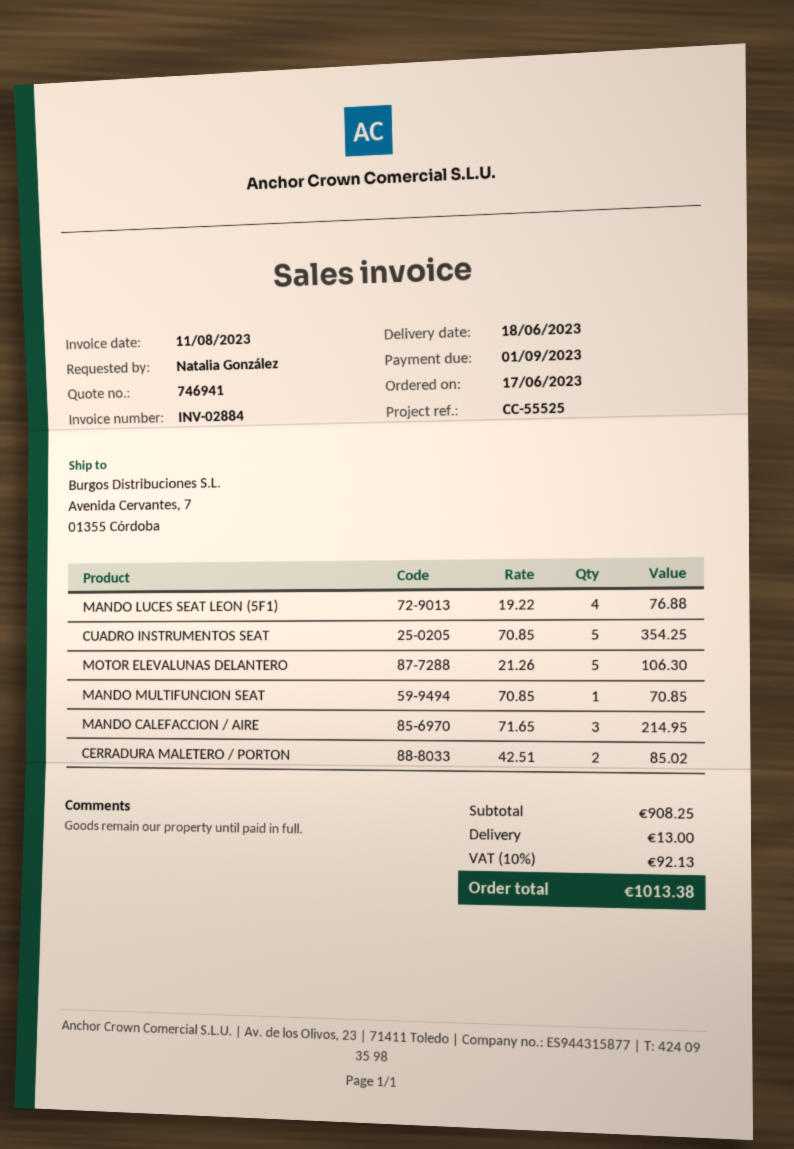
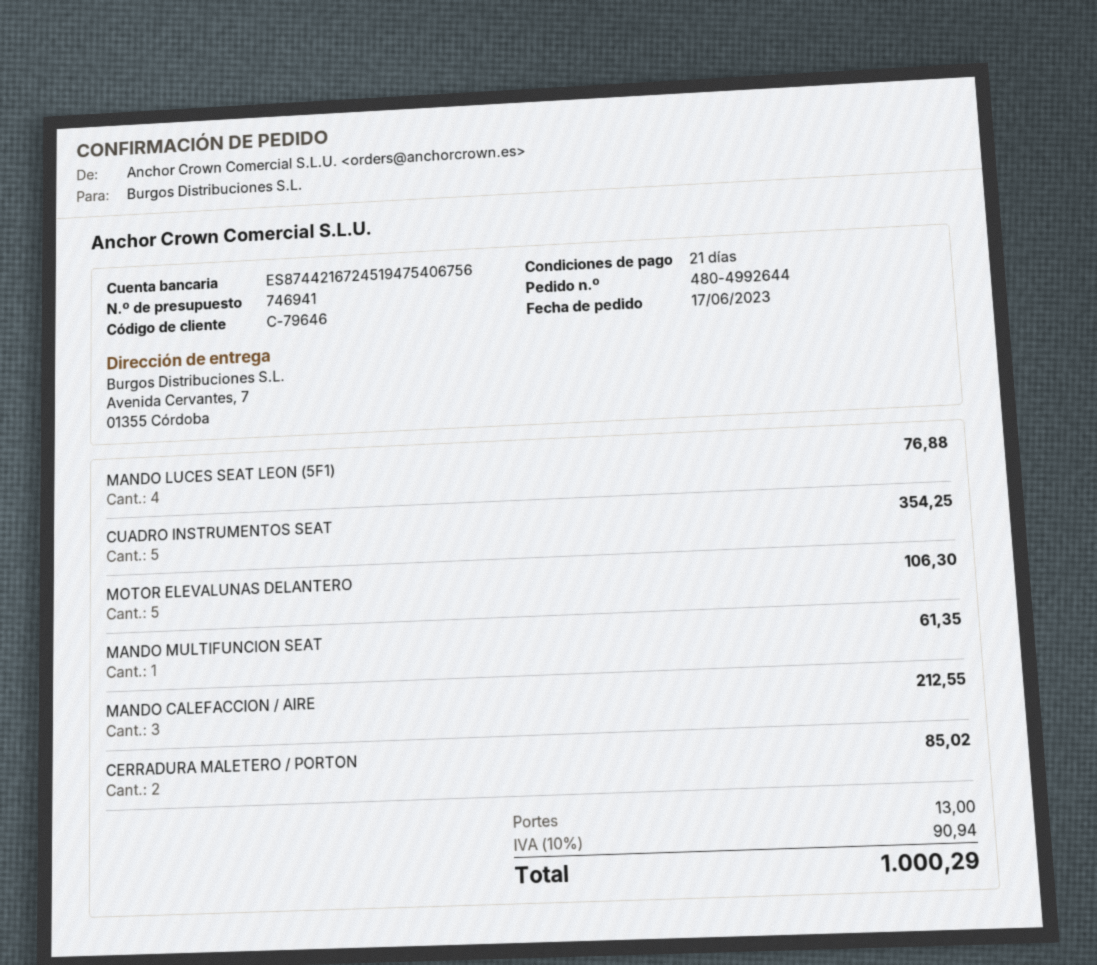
MANDO MULTIFUNCION SEAT: 1 for 70.85 -> 1 for 61.35
MANDO CALEFACCION / AIRE: 3 for 214.95 -> 3 for 212.55
tax: 10% = 92.13 -> 10% = 90.94
total: 1013.38 -> 1000.29

